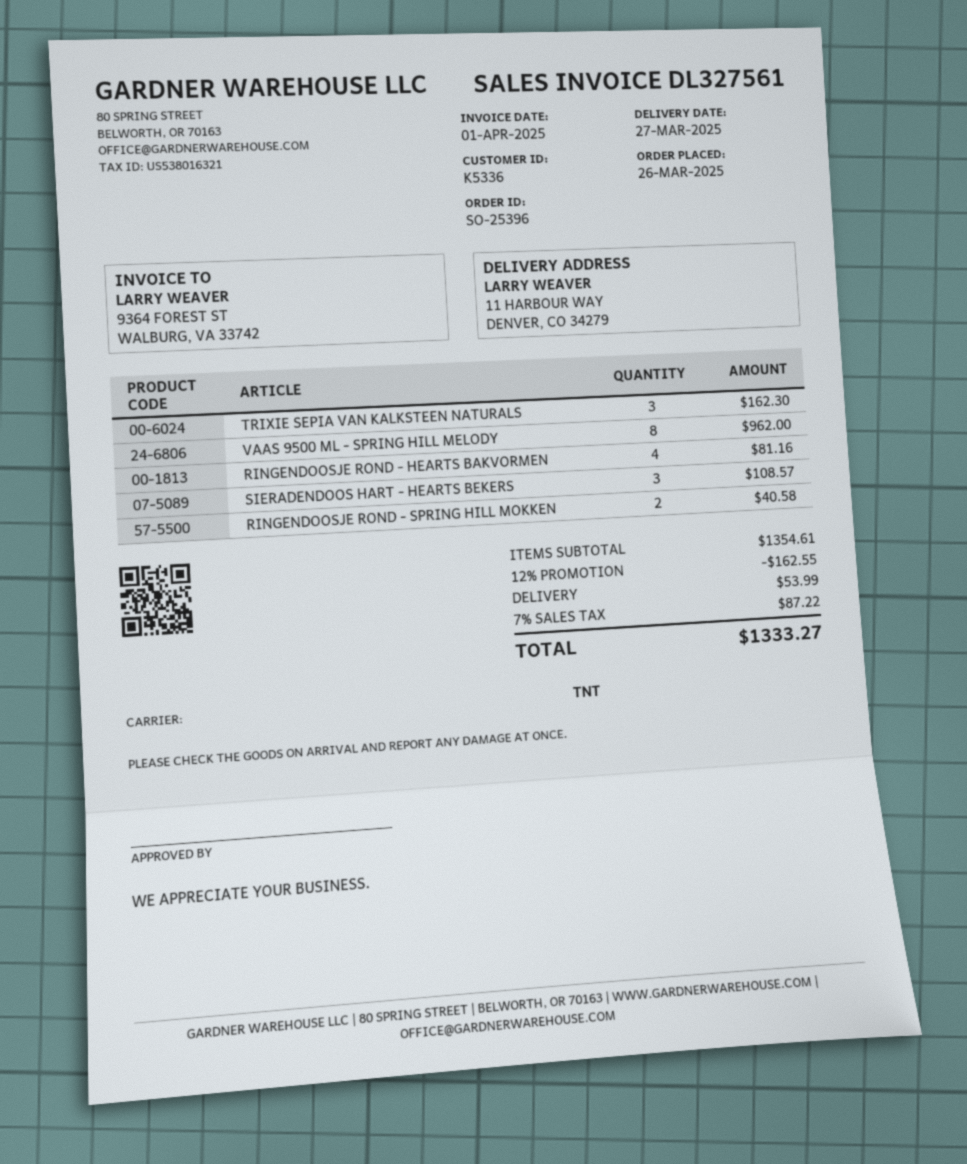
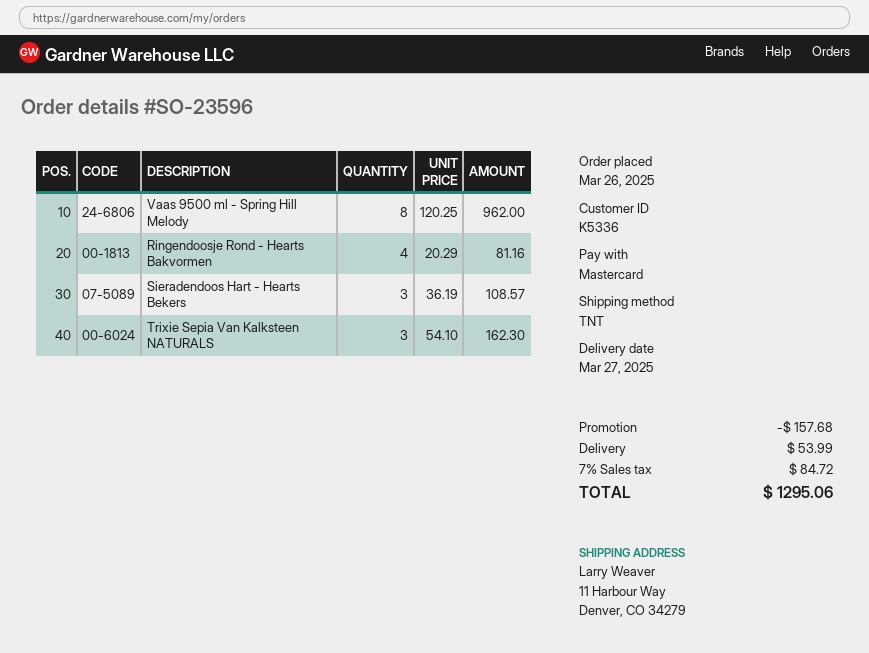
order number: SO-25396 -> SO-23596
RINGENDOOSJE ROND - SPRING HILL MOKKEN: 2 for 40.58 -> none
discount: 162.55 -> 157.68
tax: 7% = 87.22 -> 7% = 84.72
total: 1333.27 -> 1295.06

